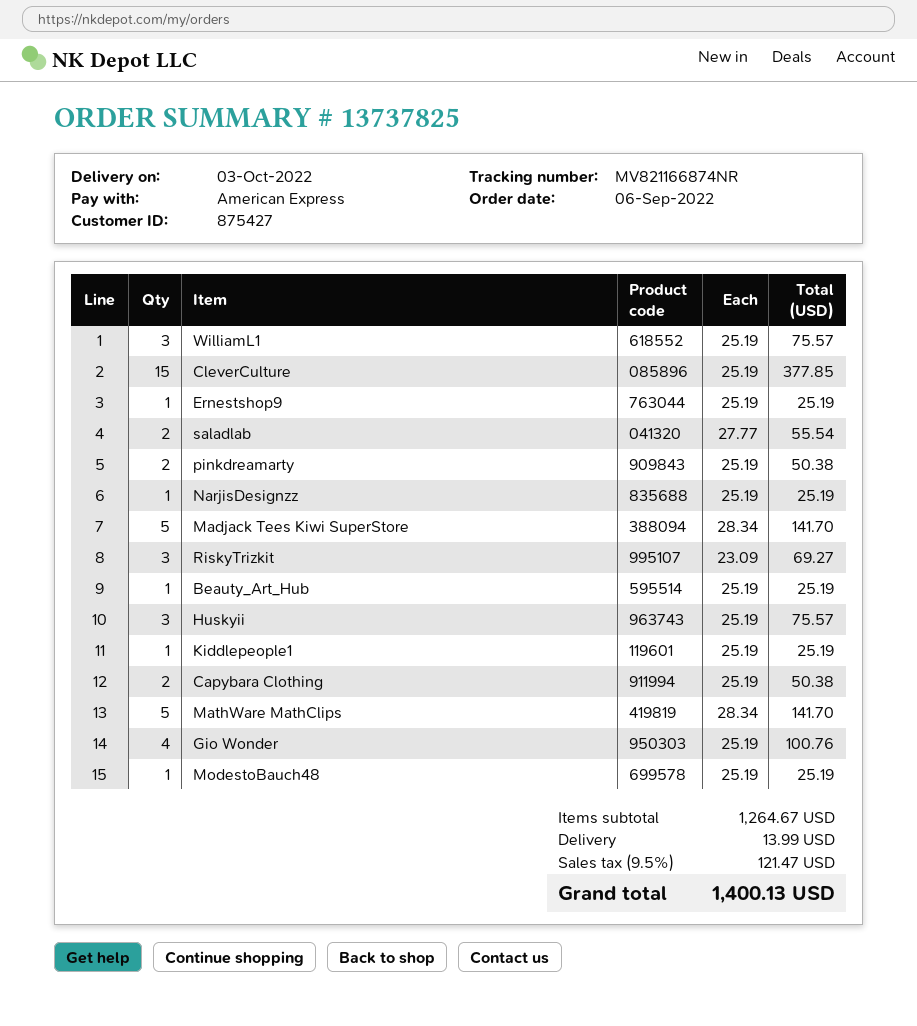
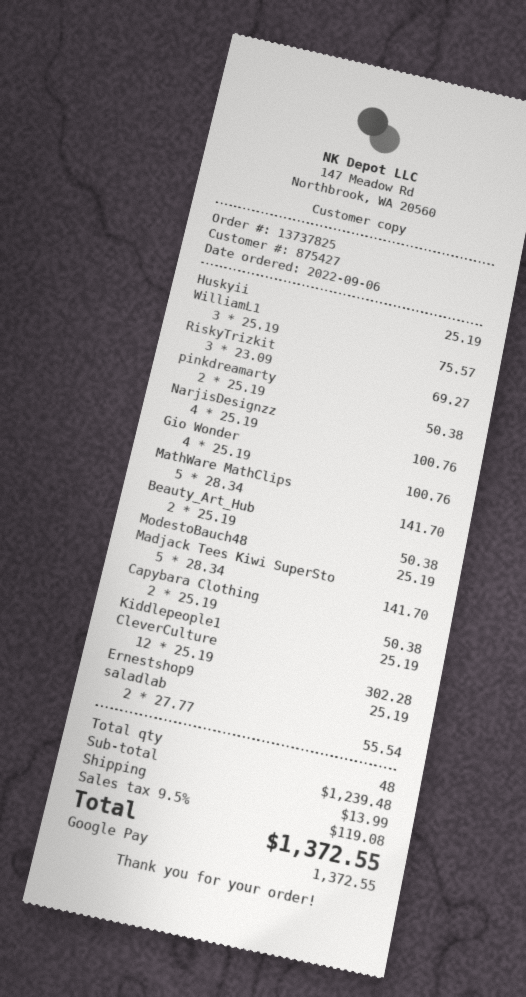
payment method: American Express -> Google Pay
CleverCulture: 15 x 25.19 = 377.85 -> 12 x 25.19 = 302.28
NarjisDesignzz: 1 x 25.19 = 25.19 -> 4 x 25.19 = 100.76
Beauty_Art_Hub: 1 x 25.19 = 25.19 -> 2 x 25.19 = 50.38
Huskyii: 3 x 25.19 = 75.57 -> 1 x 25.19 = 25.19
subtotal: 1264.67 -> 1239.48
tax: 9.5% = 121.47 -> 9.5% = 119.08
total: 1400.13 -> 1372.55

